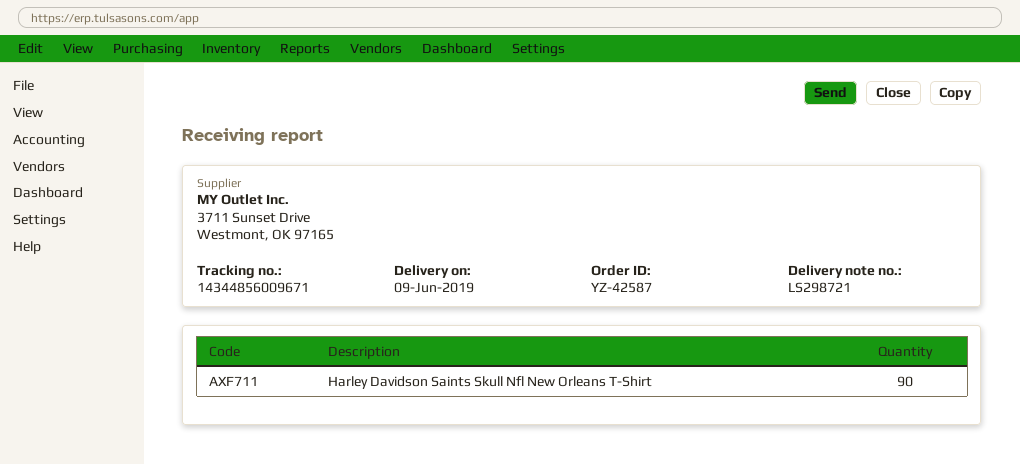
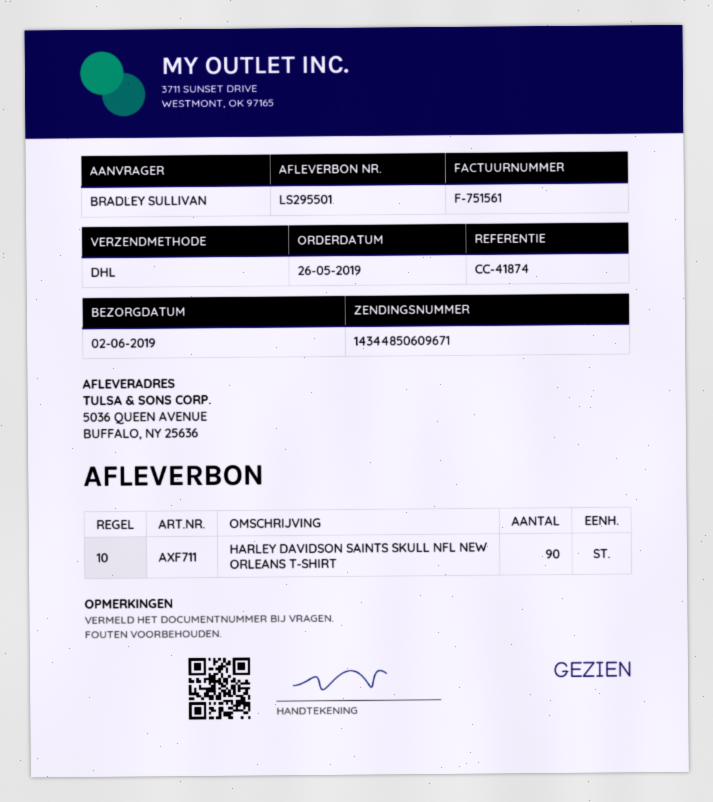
delivery note number: LS298721 -> LS295501
delivery date: 2019-06-09 -> 2019-06-02
tracking number: 14344856009671 -> 14344850609671

